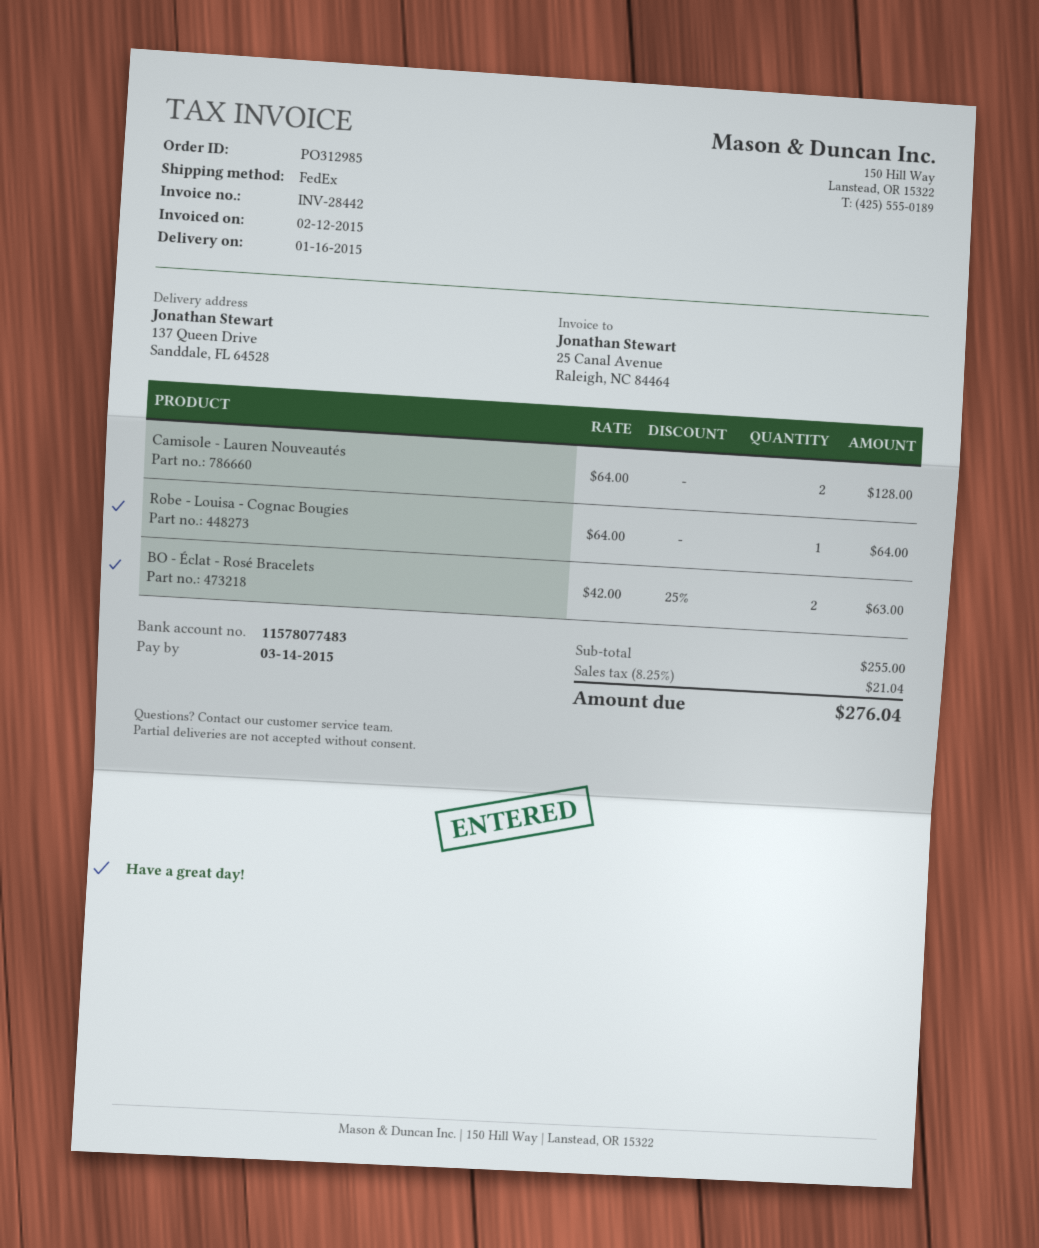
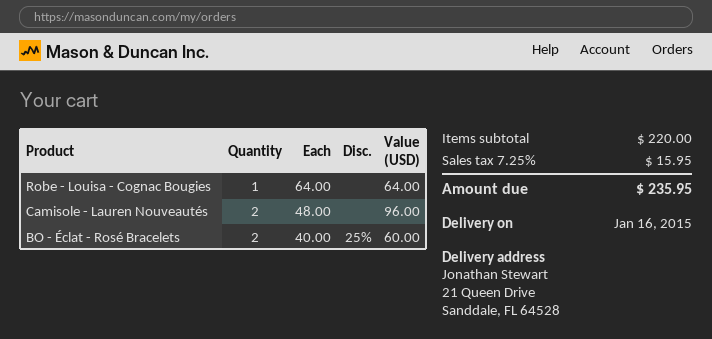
ship to: 137 Queen Drive, Sanddale, FL 64528 -> 21 Queen Drive, Sanddale, FL 64528
Camisole - Lauren Nouveautés: 2 x 64.00 = 128.00 -> 2 x 48.00 = 96.00
BO - Éclat - Rosé Bracelets: 2 x 42.00 - 25% = 63.00 -> 2 x 40.00 - 25% = 60.00
subtotal: 255.00 -> 220.00
tax: 8.25% = 21.04 -> 7.25% = 15.95
total: 276.04 -> 235.95

